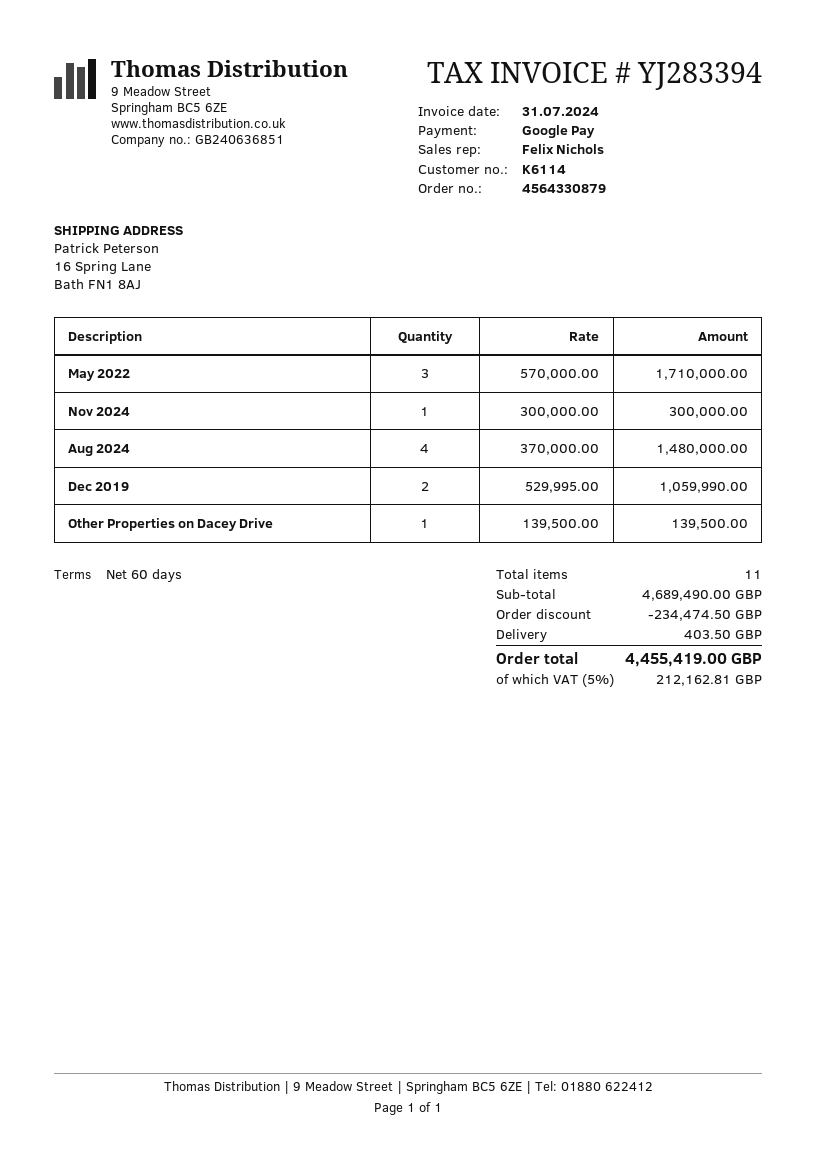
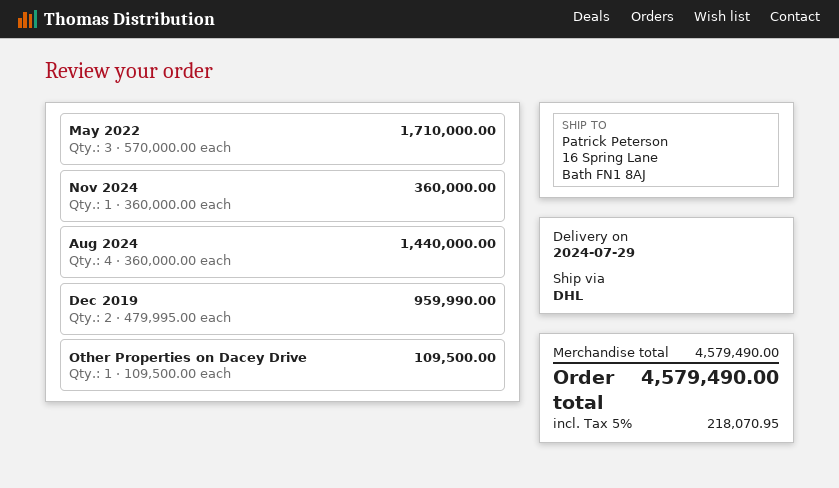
Nov 2024: 1 x 300000.00 = 300000.00 -> 1 x 360000.00 = 360000.00
Aug 2024: 4 x 370000.00 = 1480000.00 -> 4 x 360000.00 = 1440000.00
Dec 2019: 2 x 529995.00 = 1059990.00 -> 2 x 479995.00 = 959990.00
Other Properties on Dacey Drive: 1 x 139500.00 = 139500.00 -> 1 x 109500.00 = 109500.00
subtotal: 4689490.00 -> 4579490.00
discount: 234474.50 -> none
shipping: 403.50 -> none
tax: 5% = 212162.81 -> 5% = 218070.95
total: 4455419.00 -> 4579490.00

